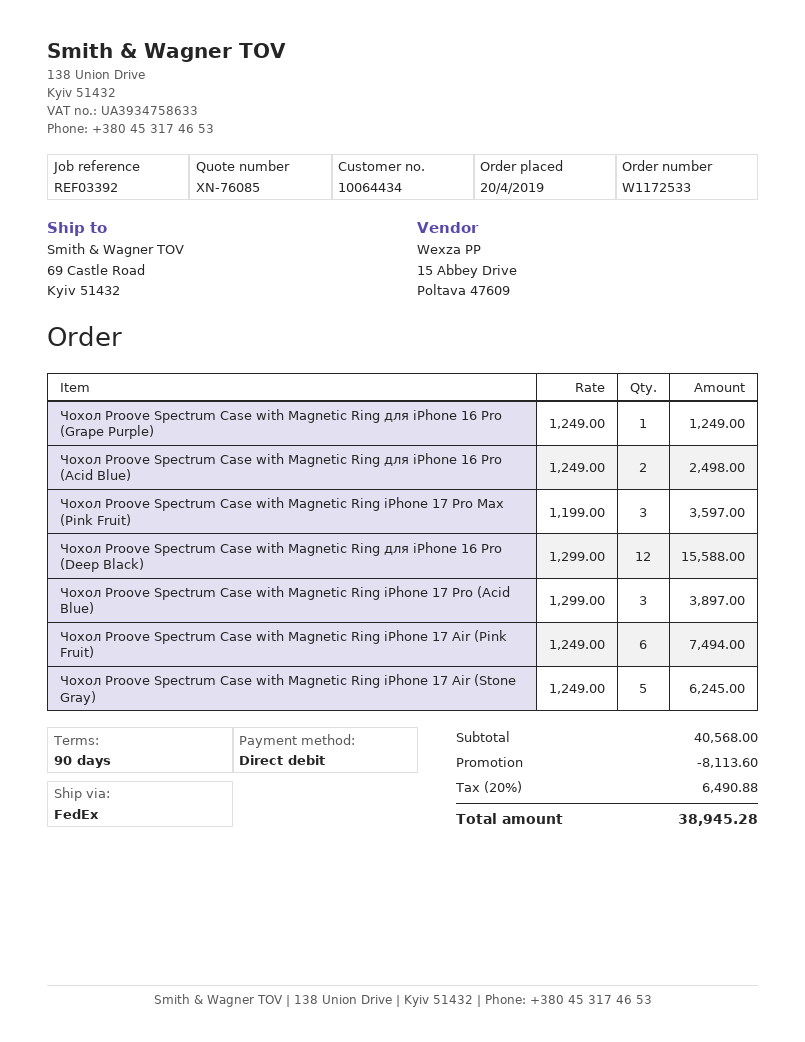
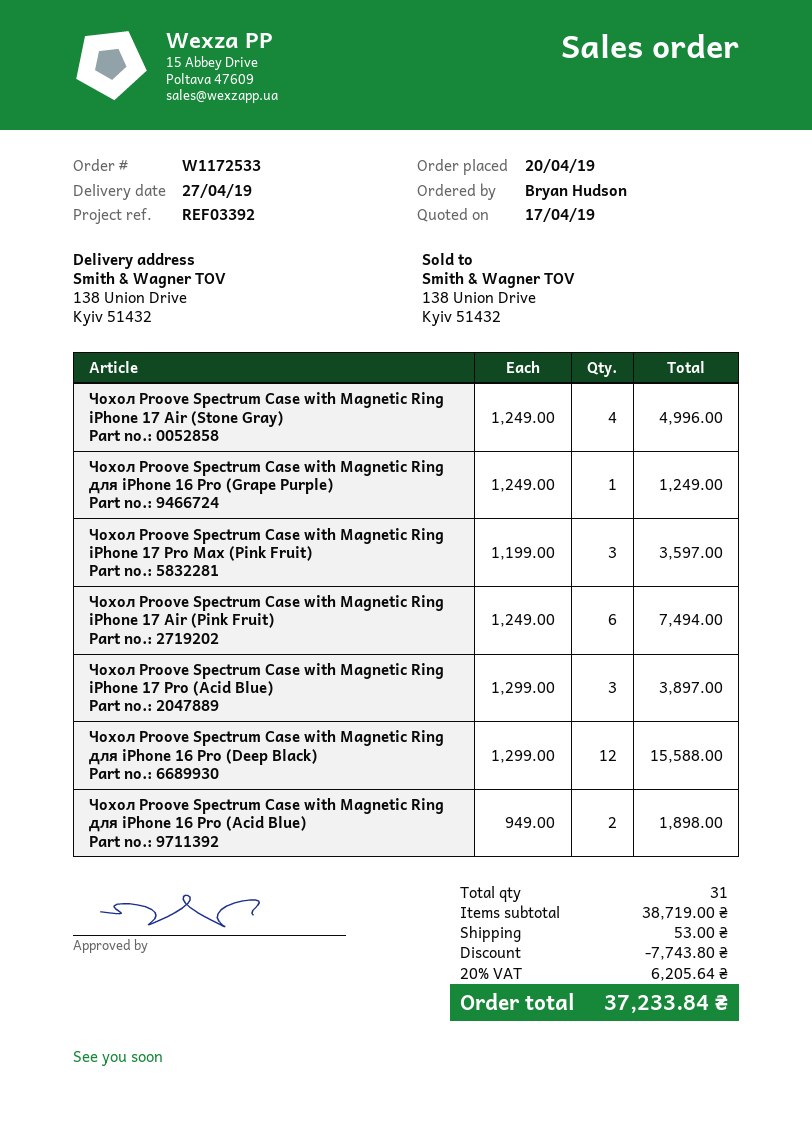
ship to: 69 Castle Road, Kyiv 51432 -> 138 Union Drive, Kyiv 51432
Чохол Proove Spectrum Case with Magnetic Ring для iPhone 16 Pro (Acid Blue): 2 x 1249.00 = 2498.00 -> 2 x 949.00 = 1898.00
Чохол Proove Spectrum Case with Magnetic Ring iPhone 17 Air (Stone Gray): 5 x 1249.00 = 6245.00 -> 4 x 1249.00 = 4996.00
subtotal: 40568.00 -> 38719.00
discount: 8113.60 -> 7743.80
shipping: none -> 53.00
tax: 20% = 6490.88 -> 20% = 6205.64
total: 38945.28 -> 37233.84

